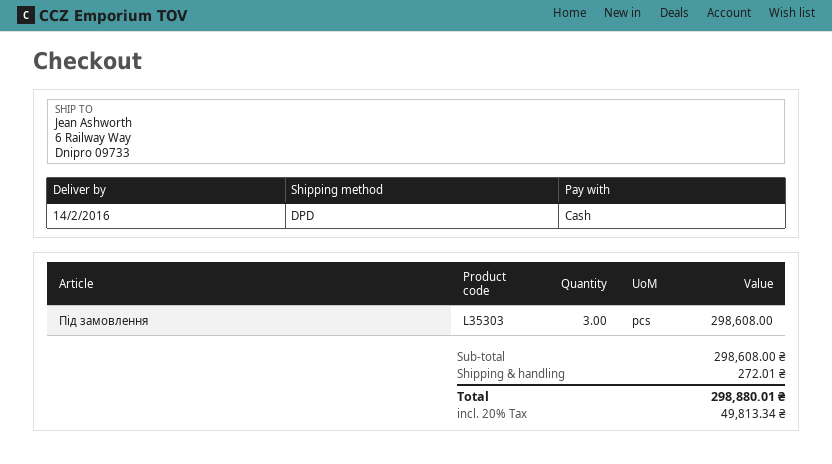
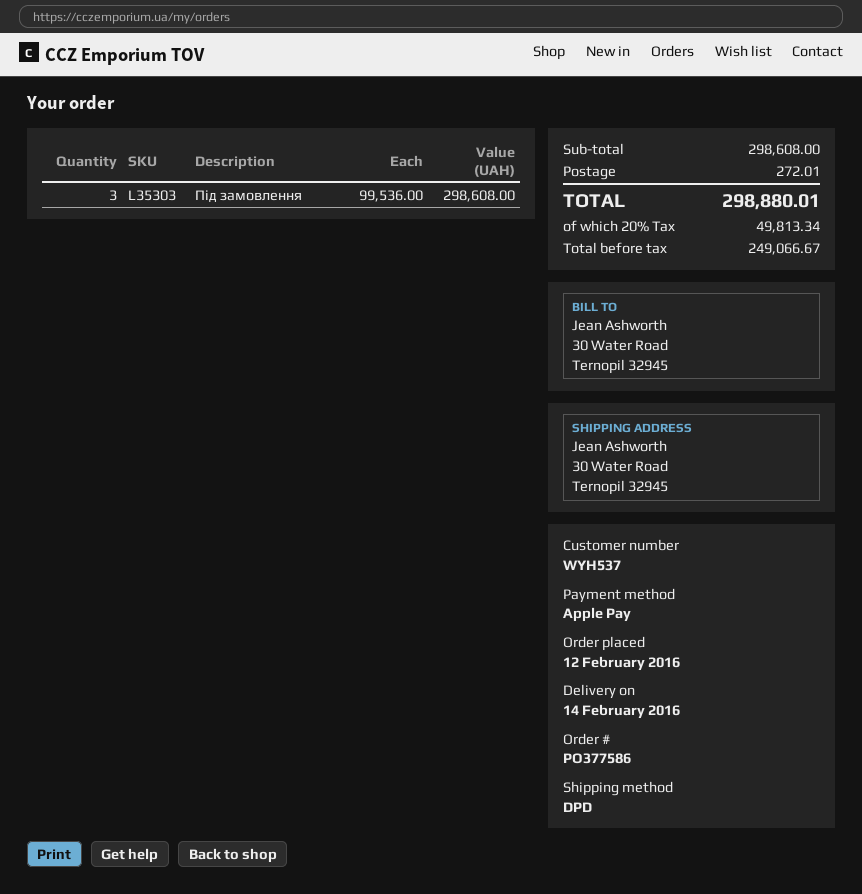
payment method: cash -> Apple Pay
ship to: 6 Railway Way, Dnipro 09733 -> 30 Water Road, Ternopil 32945

